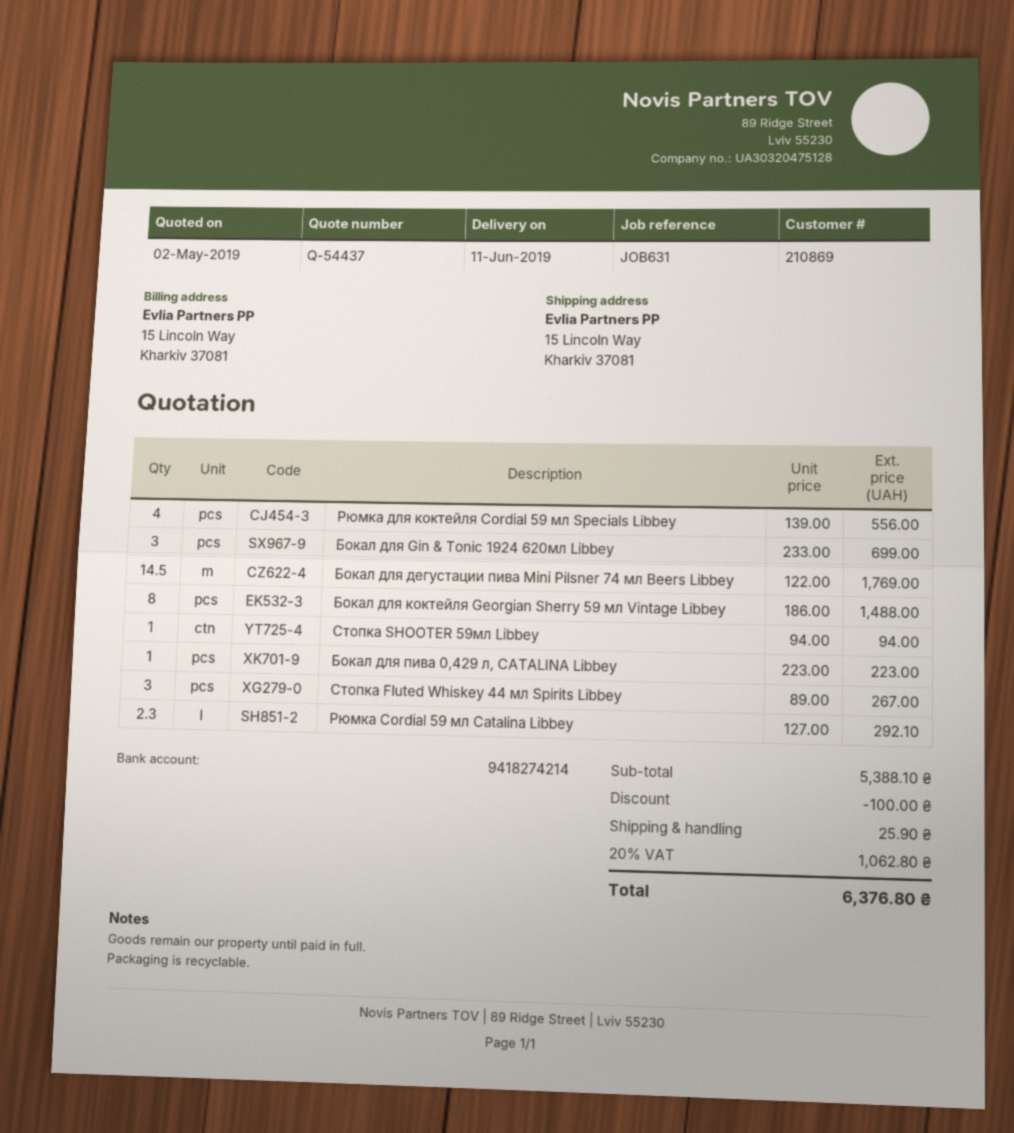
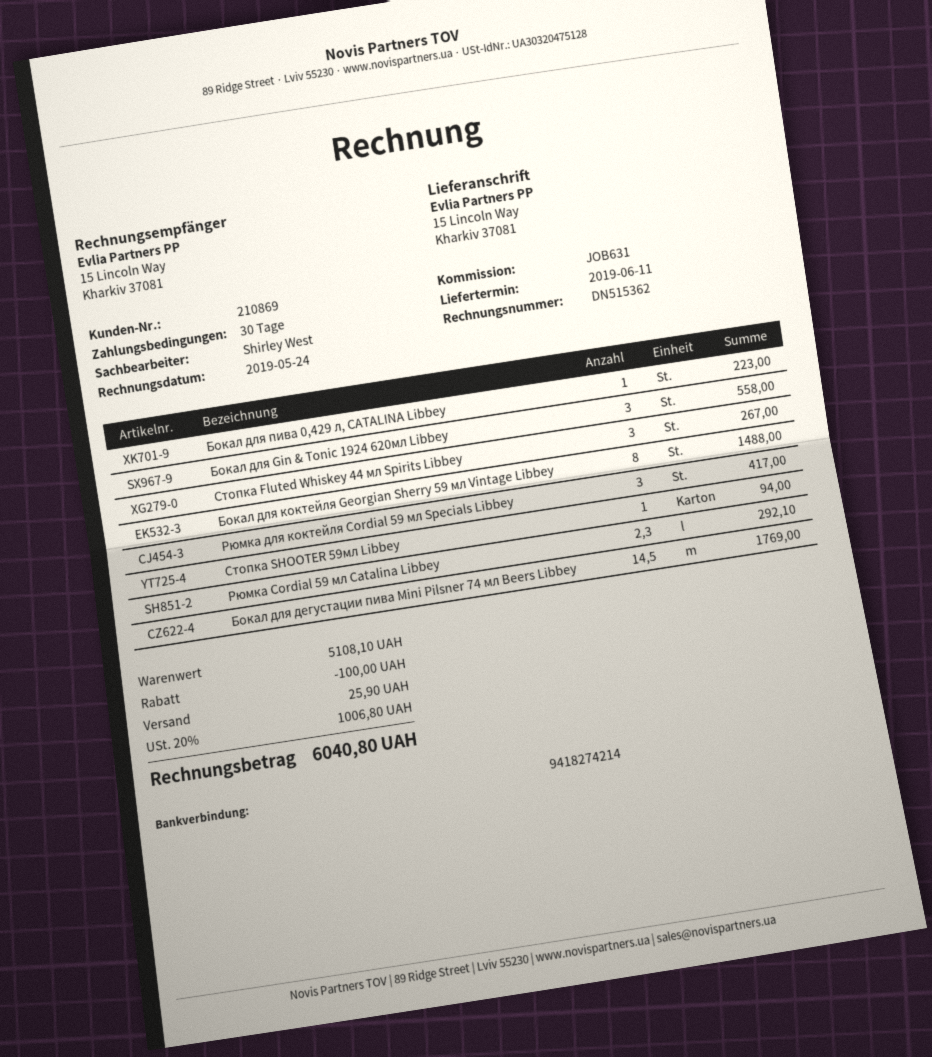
Рюмка для коктейля Cordial 59 мл Specials Libbey: 4 for 556.00 -> 3 for 417.00
Бокал для Gin & Tonic 1924 620мл Libbey: 3 for 699.00 -> 3 for 558.00
subtotal: 5388.10 -> 5108.10
tax: 20% = 1062.80 -> 20% = 1006.80
total: 6376.80 -> 6040.80

